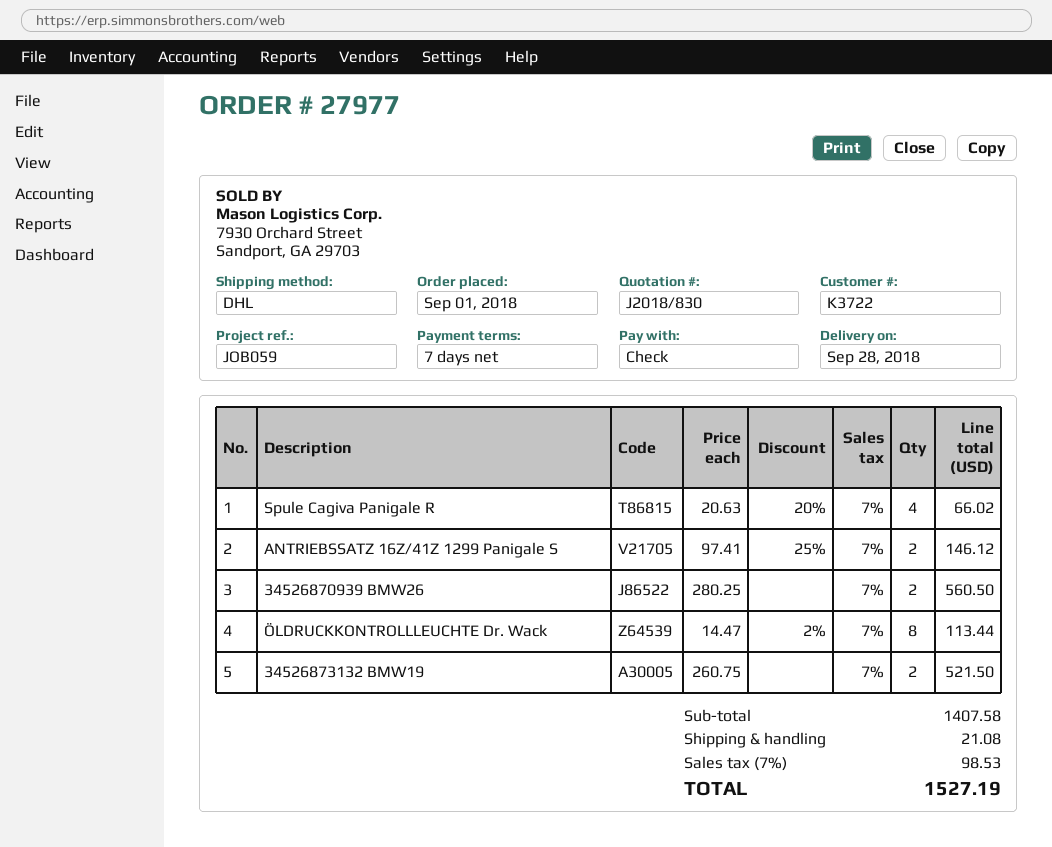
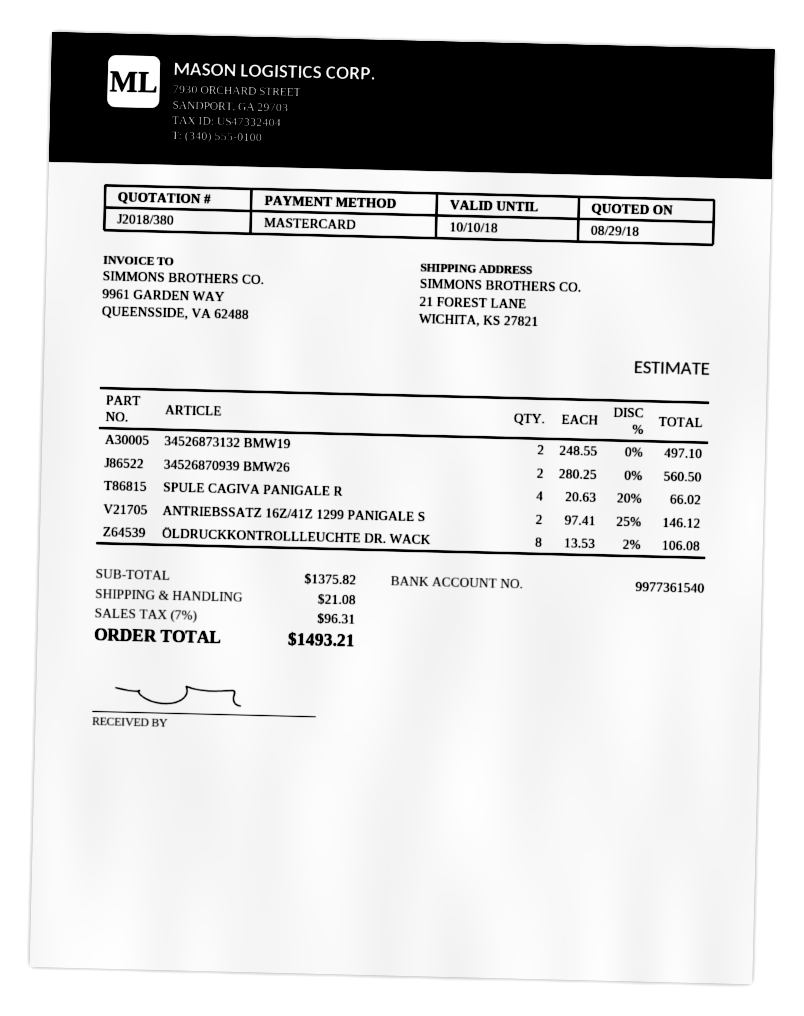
quote number: J2018/830 -> J2018/380
payment method: cheque -> Mastercard
ÖLDRUCKKONTROLLLEUCHTE Dr. Wack: 8 x 14.47 - 2% = 113.44 -> 8 x 13.53 - 2% = 106.08
34526873132 BMW19: 2 x 260.75 = 521.50 -> 2 x 248.55 = 497.10
subtotal: 1407.58 -> 1375.82
tax: 7% = 98.53 -> 7% = 96.31
total: 1527.19 -> 1493.21

